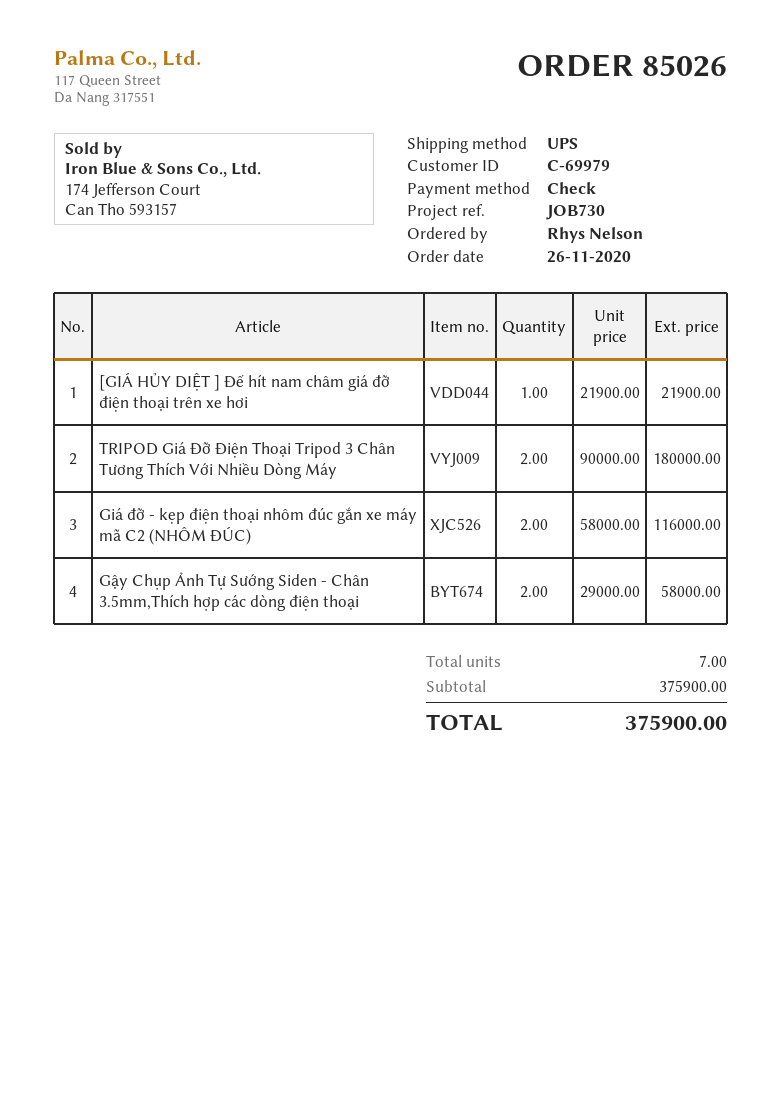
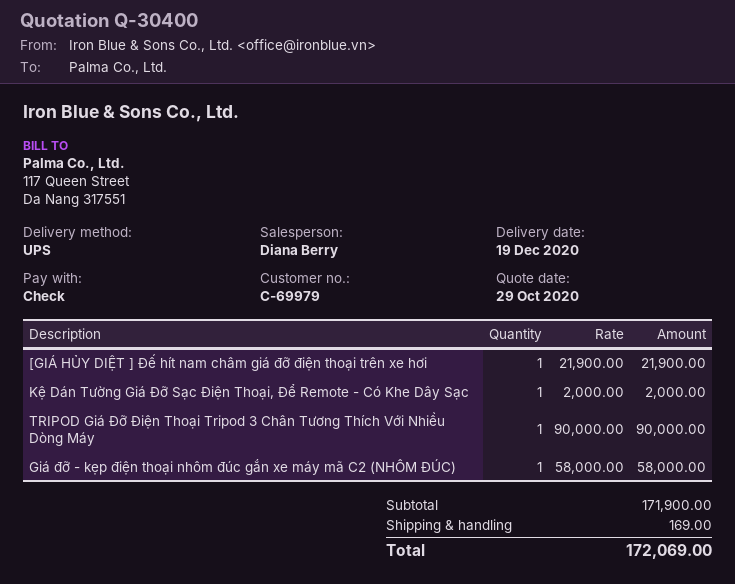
TRIPOD Giá Đỡ Điện Thoại Tripod 3 Chân Tương Thích Với Nhiều Dòng Máy: 2 x 90000.00 = 180000.00 -> 1 x 90000.00 = 90000.00
Giá đỡ - kẹp điện thoại nhôm đúc gắn xe máy mã C2 (NHÔM ĐÚC): 2 x 58000.00 = 116000.00 -> 1 x 58000.00 = 58000.00
Gậy Chụp Ảnh Tự Sướng Siden - Chân 3.5mm,Thích hợp các dòng điện thoại: 2 x 29000.00 = 58000.00 -> none
Kệ Dán Tường Giá Đỡ Sạc Điện Thoại, Để Remote - Có Khe Dây Sạc: none -> 1 x 2000.00 = 2000.00
subtotal: 375900.00 -> 171900.00
shipping: none -> 169.00
total: 375900.00 -> 172069.00

